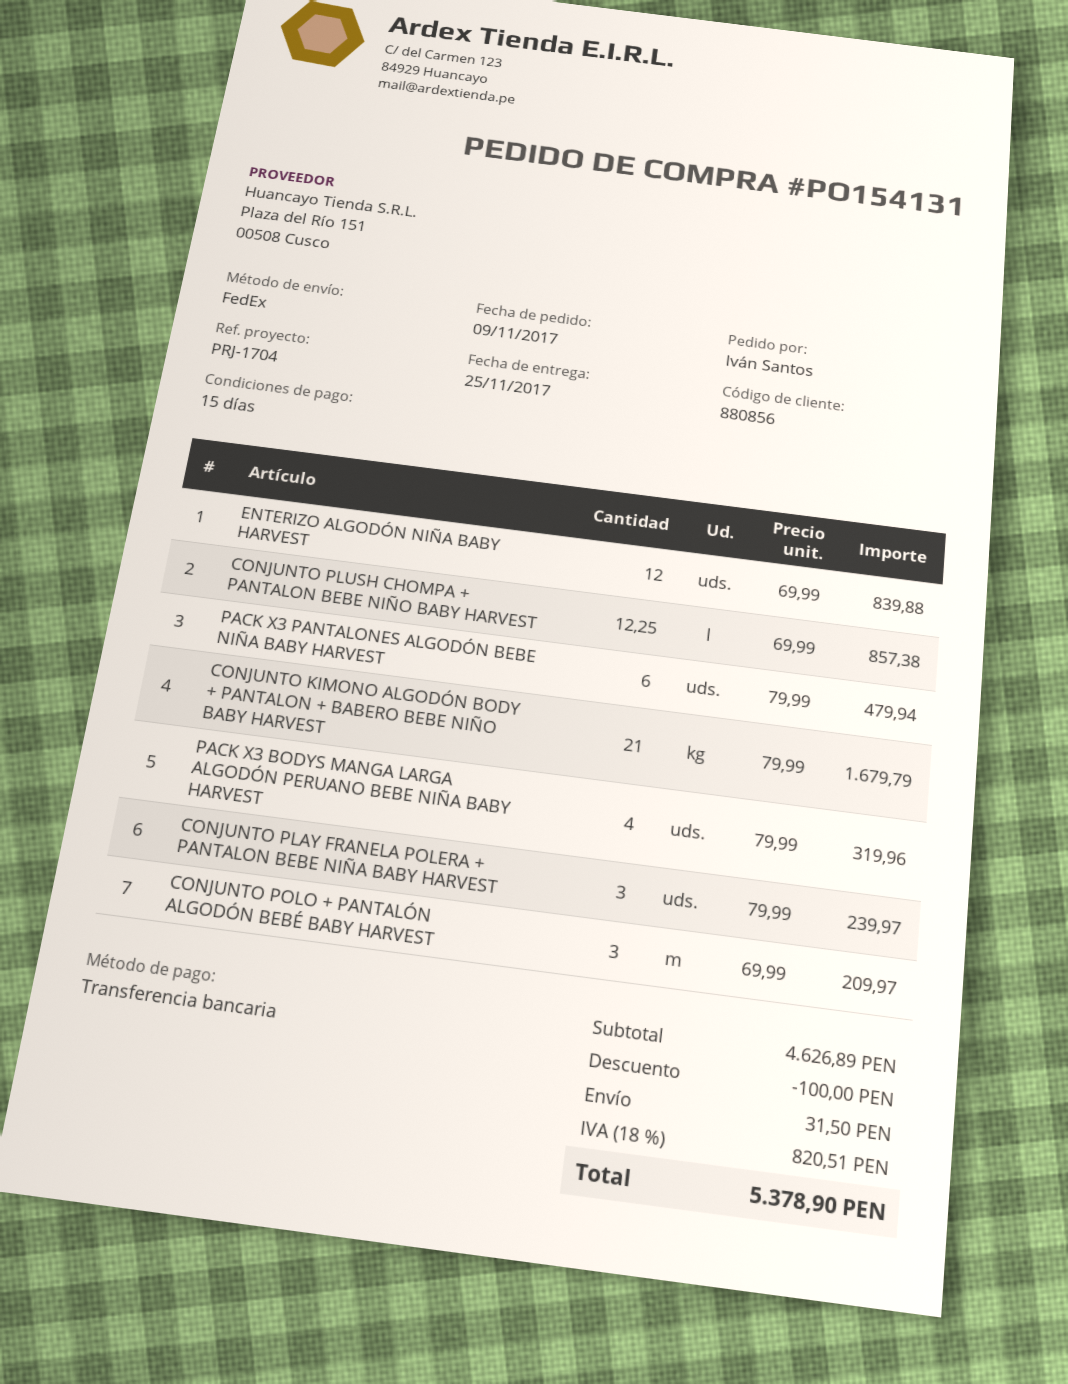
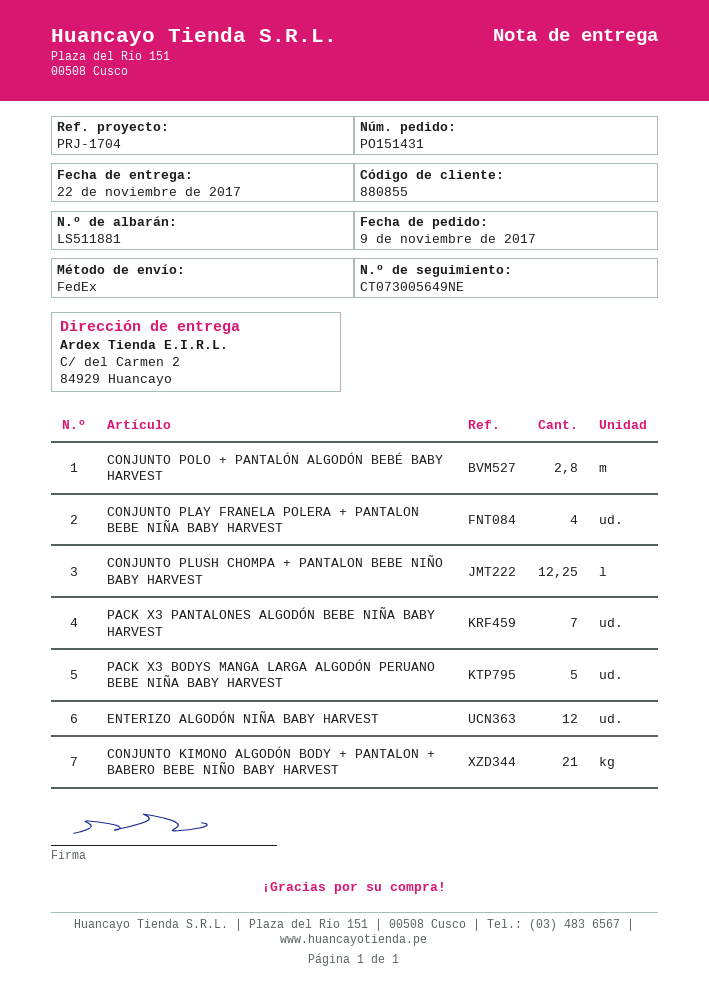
order number: PO154131 -> PO151431
delivery date: 2017-11-25 -> 2017-11-22
customer number: 880856 -> 880855
PACK X3 PANTALONES ALGODÓN BEBE NIÑA BABY HARVEST: 6 -> 7
PACK X3 BODYS MANGA LARGA ALGODÓN PERUANO BEBE NIÑA BABY HARVEST: 4 -> 5
CONJUNTO PLAY FRANELA POLERA + PANTALON BEBE NIÑA BABY HARVEST: 3 -> 4
CONJUNTO POLO + PANTALÓN ALGODÓN BEBÉ BABY HARVEST: 3 -> 2.8

